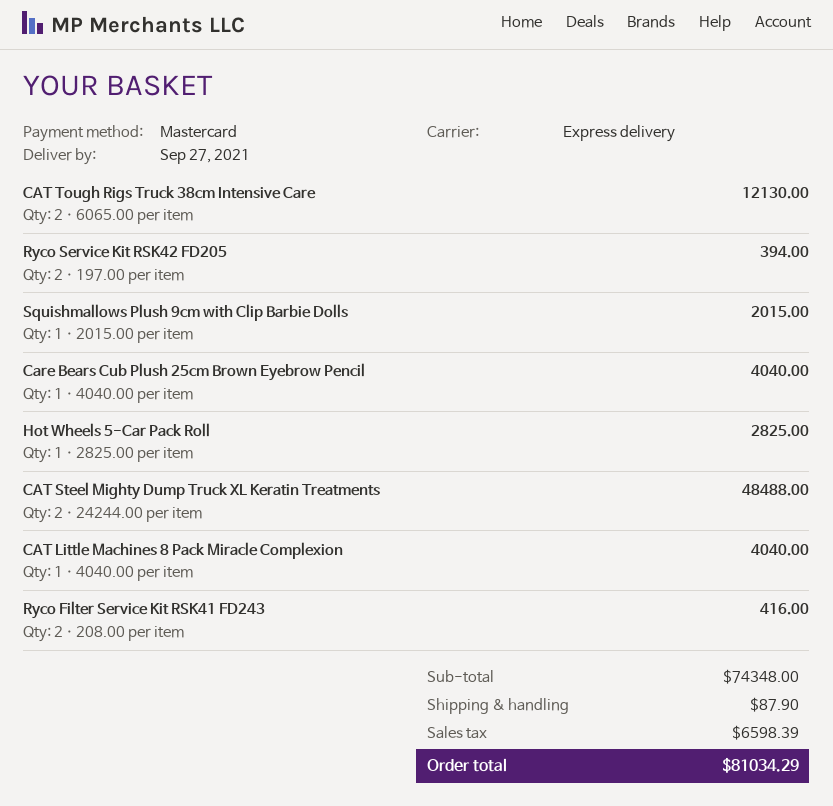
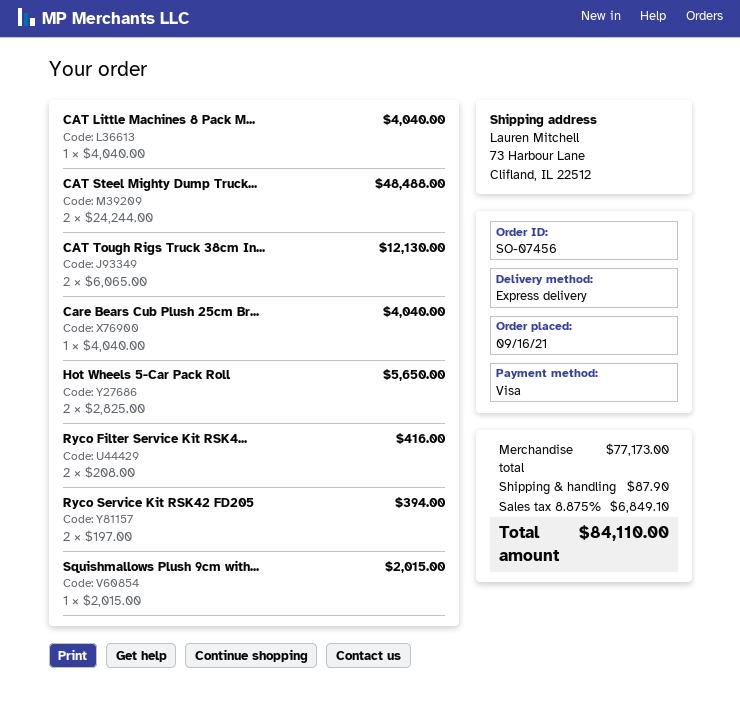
payment method: Mastercard -> Visa
Hot Wheels 5-Car Pack Roll: 1 x 2825.00 = 2825.00 -> 2 x 2825.00 = 5650.00
subtotal: 74348.00 -> 77173.00
tax: 6598.39 -> 6849.10
total: 81034.29 -> 84110.00

